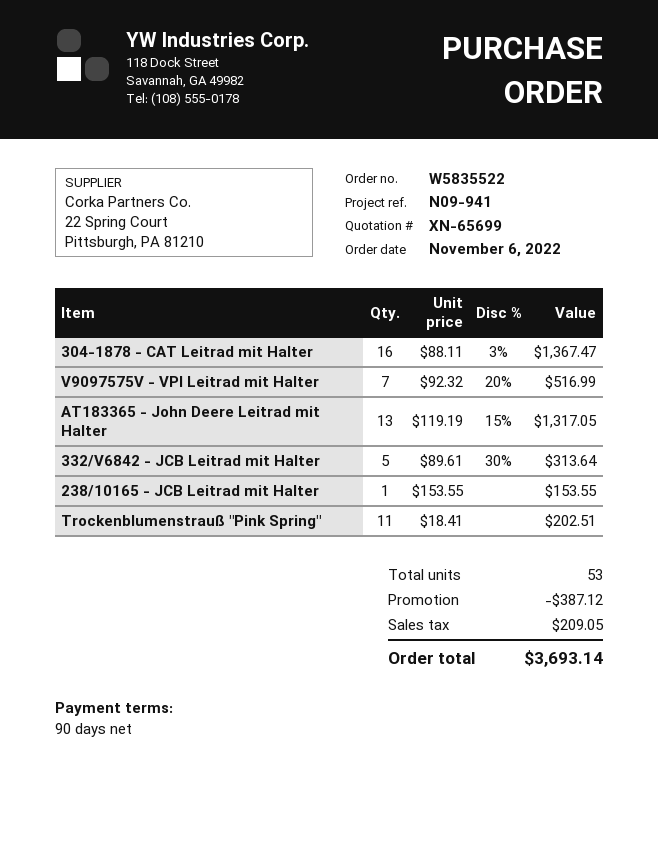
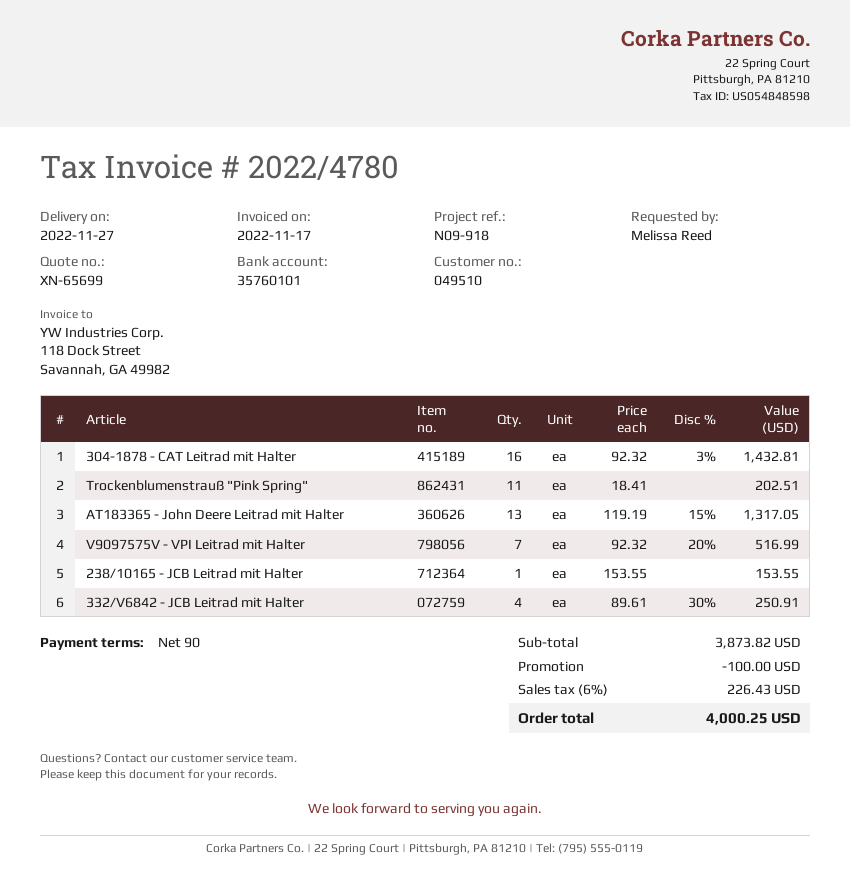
reference: N09-941 -> N09-918
304-1878 - CAT Leitrad mit Halter: 16 x 88.11 - 3% = 1367.47 -> 16 x 92.32 - 3% = 1432.81
332/V6842 - JCB Leitrad mit Halter: 5 x 89.61 - 30% = 313.64 -> 4 x 89.61 - 30% = 250.91
discount: 387.12 -> 100.00
tax: 209.05 -> 226.43
total: 3693.14 -> 4000.25

